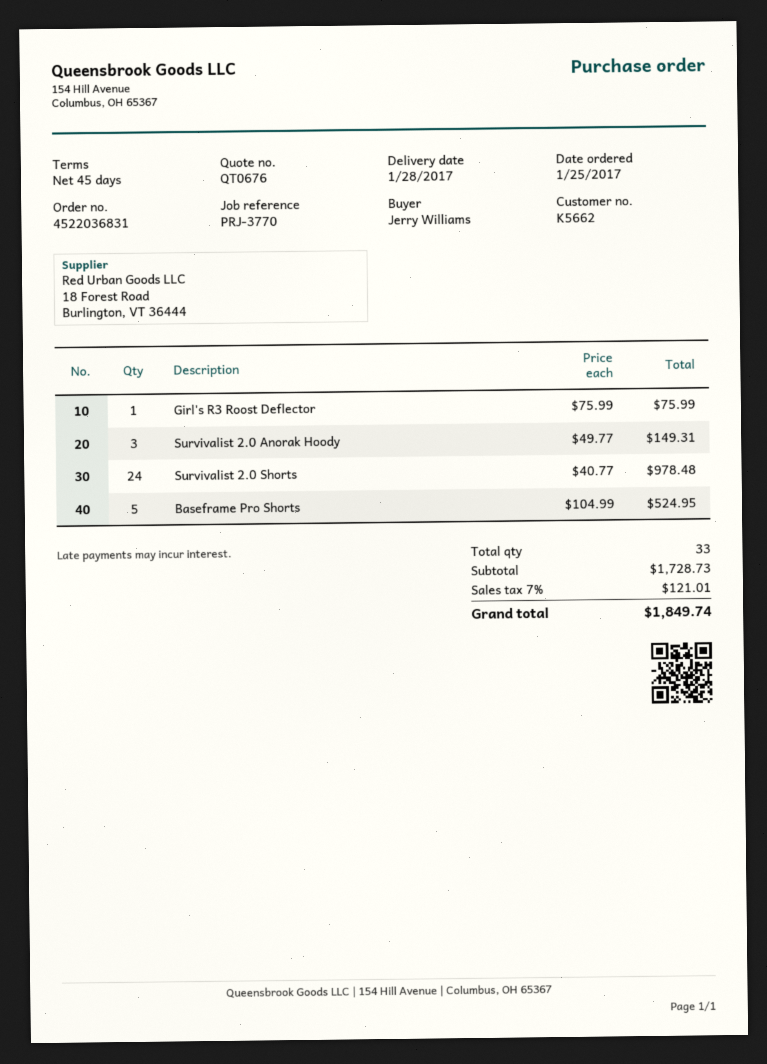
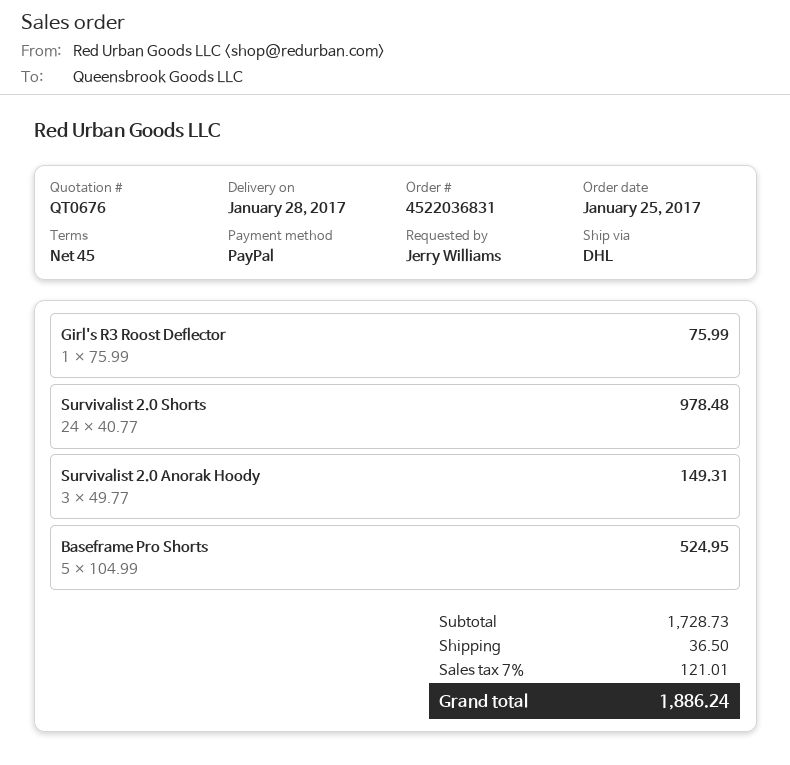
shipping: none -> 36.50
total: 1849.74 -> 1886.24

